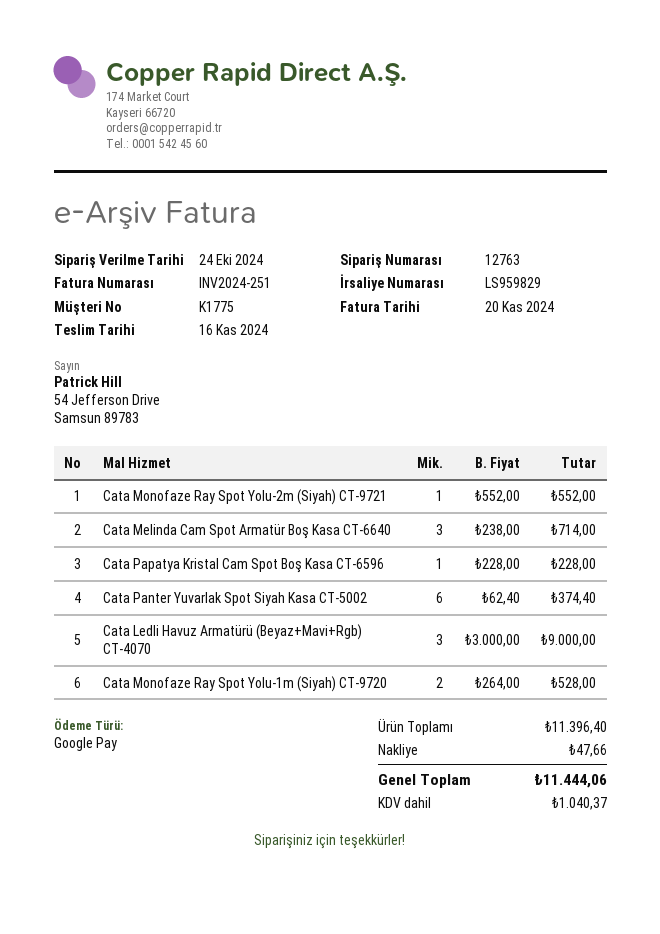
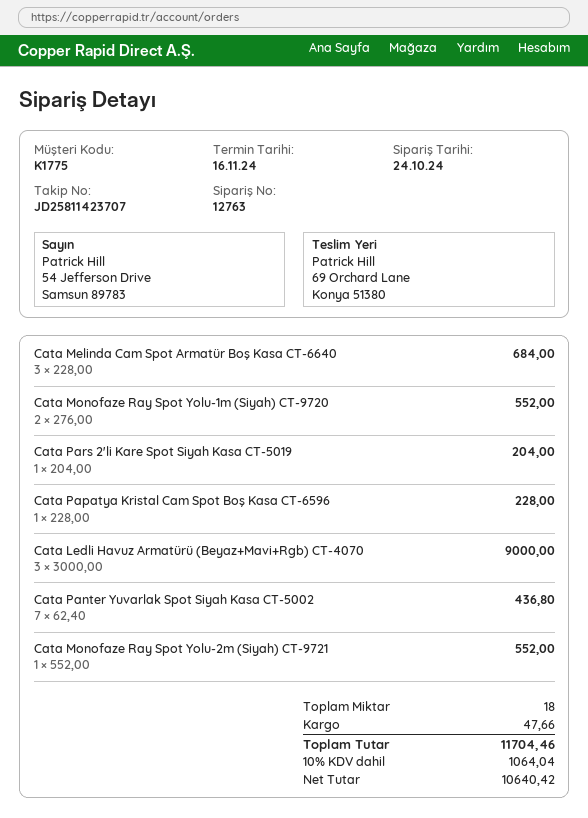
Cata Melinda Cam Spot Armatür Boş Kasa CT-6640: 3 x 238.00 = 714.00 -> 3 x 228.00 = 684.00
Cata Panter Yuvarlak Spot Siyah Kasa CT-5002: 6 x 62.40 = 374.40 -> 7 x 62.40 = 436.80
Cata Monofaze Ray Spot Yolu-1m (Siyah) CT-9720: 2 x 264.00 = 528.00 -> 2 x 276.00 = 552.00
Cata Pars 2'li Kare Spot Siyah Kasa CT-5019: none -> 1 x 204.00 = 204.00
tax: 1040.37 -> 1064.04
total: 11444.06 -> 11704.46

